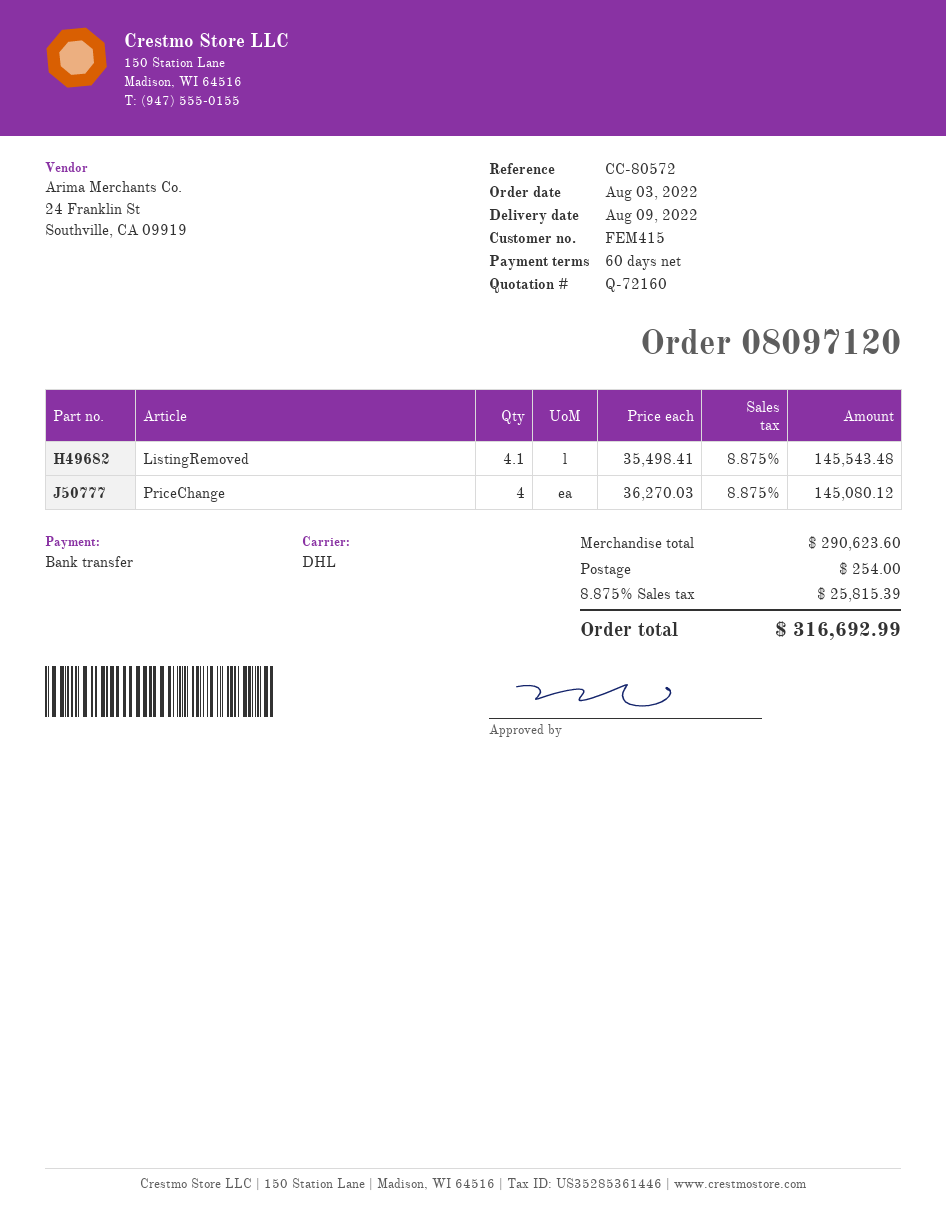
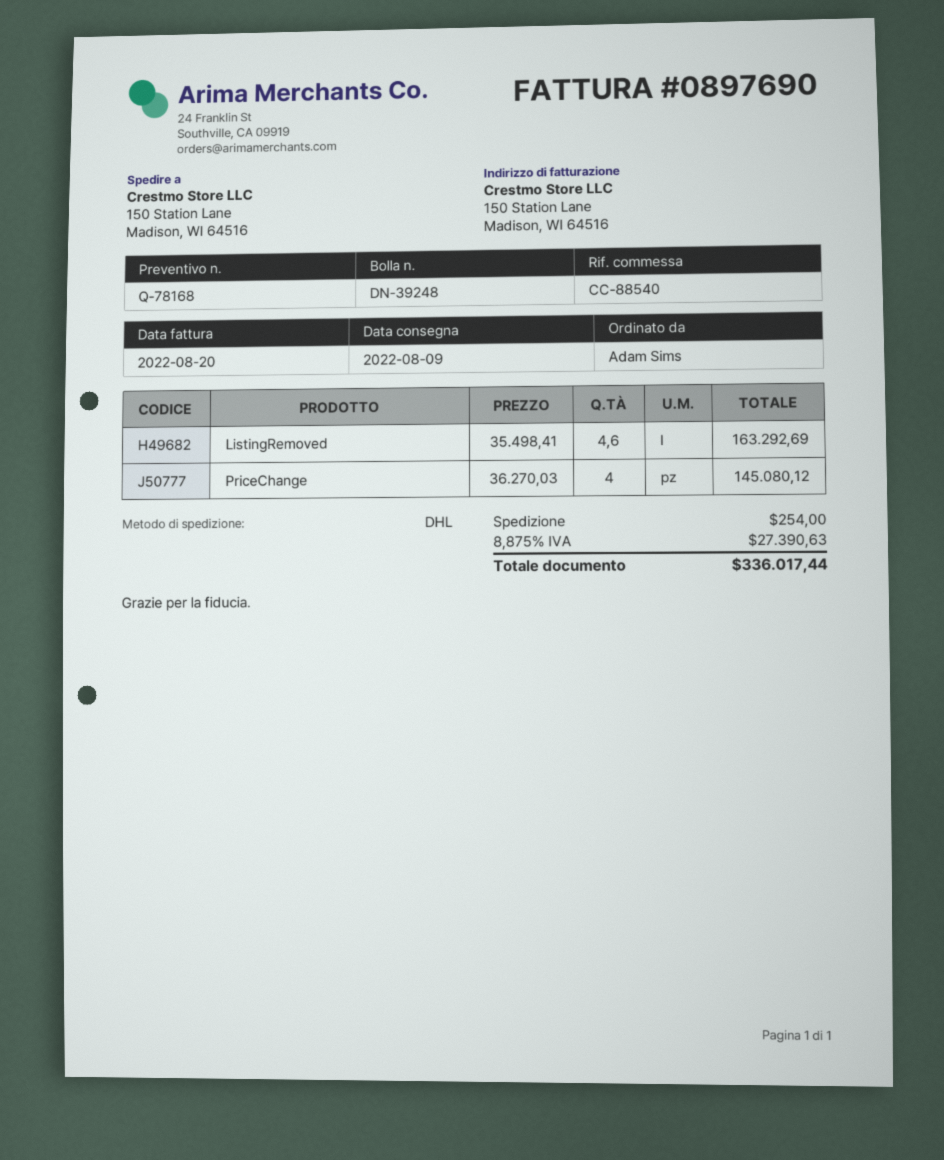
quote number: Q-72160 -> Q-78168
reference: CC-80572 -> CC-88540
ListingRemoved: 4.1 x 35498.41 = 145543.48 -> 4.6 x 35498.41 = 163292.69
tax: 8.875% = 25815.39 -> 8.875% = 27390.63
total: 316692.99 -> 336017.44

